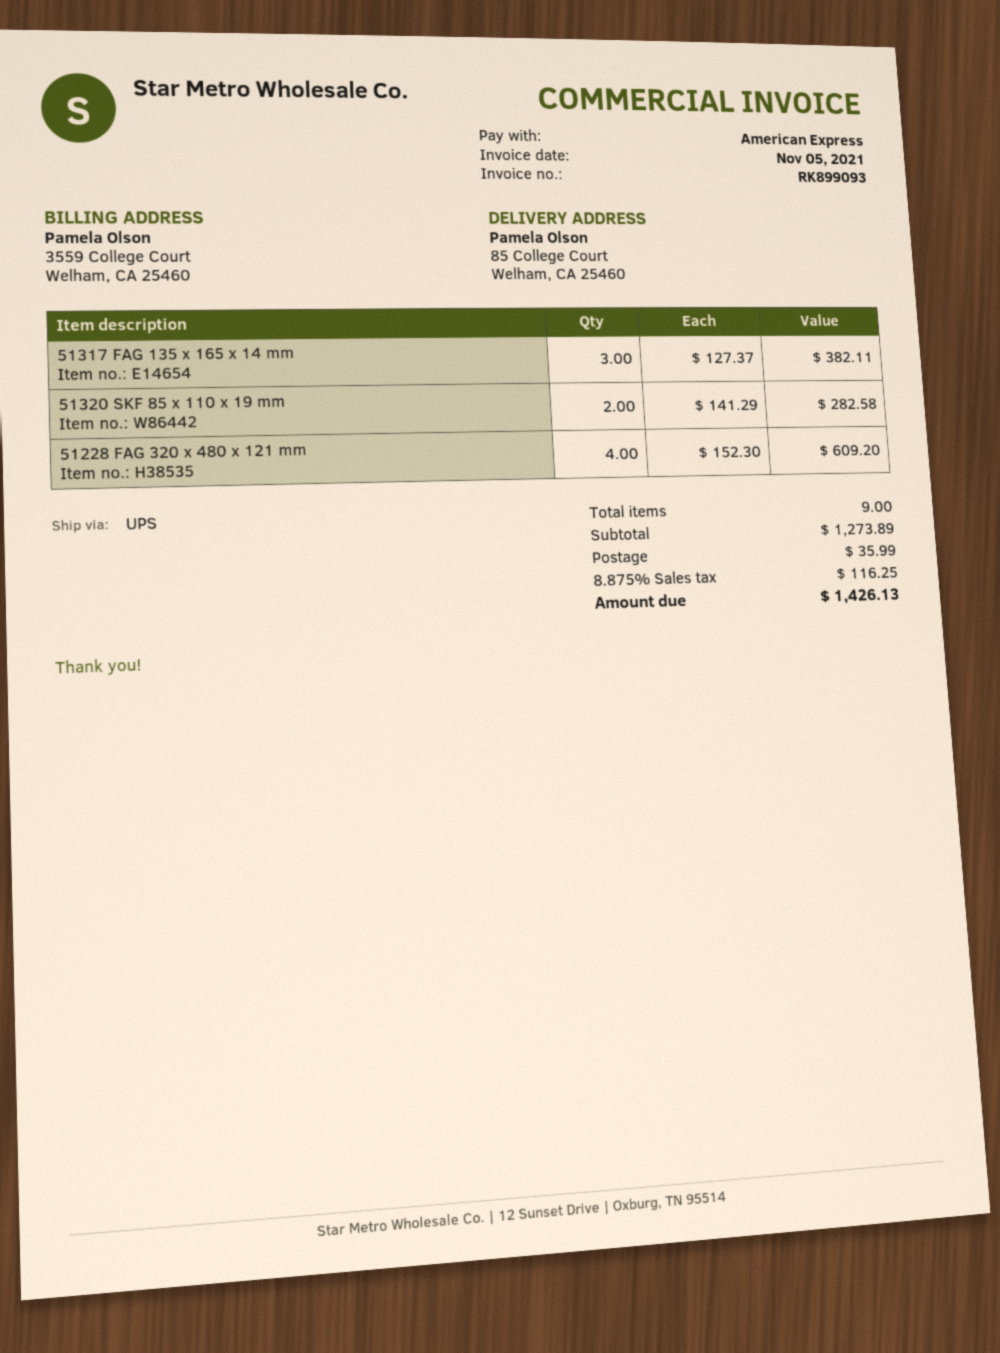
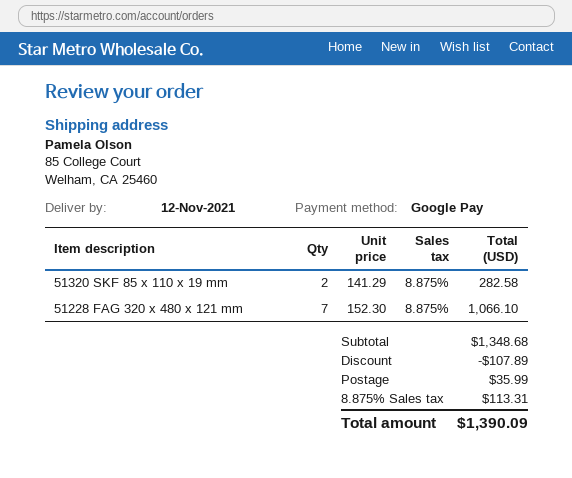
payment method: American Express -> Google Pay
51317 FAG 135 x 165 x 14 mm: 3 x 127.37 = 382.11 -> none
51228 FAG 320 x 480 x 121 mm: 4 x 152.30 = 609.20 -> 7 x 152.30 = 1066.10
subtotal: 1273.89 -> 1348.68
discount: none -> 107.89
tax: 8.875% = 116.25 -> 8.875% = 113.31
total: 1426.13 -> 1390.09

